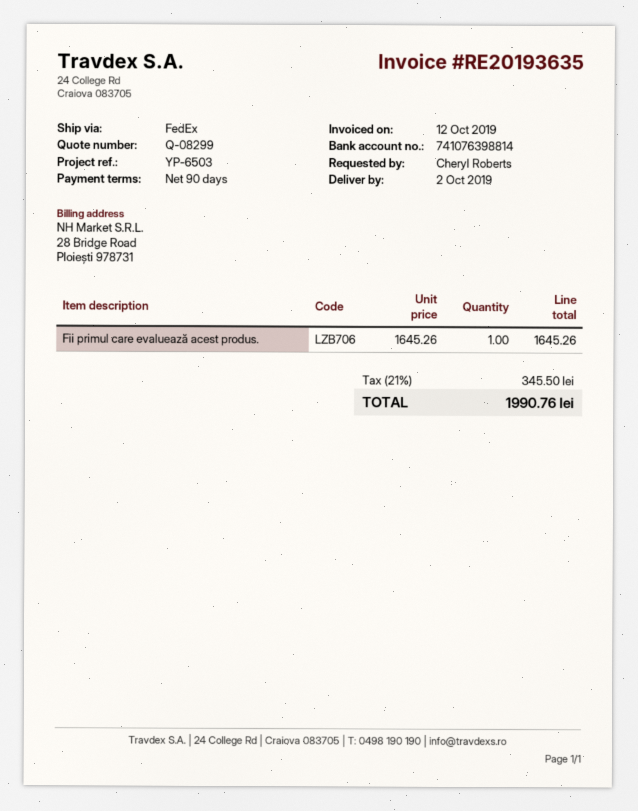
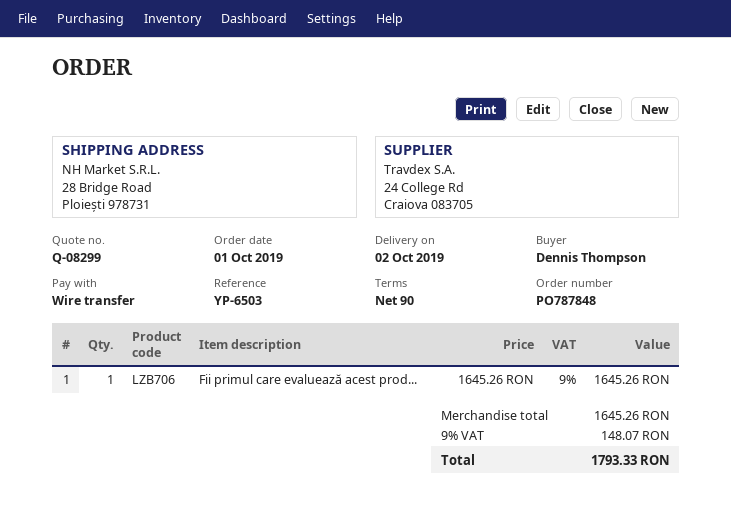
ordered by: Cheryl Roberts -> Dennis Thompson
tax: 21% = 345.50 -> 9% = 148.07
total: 1990.76 -> 1793.33

